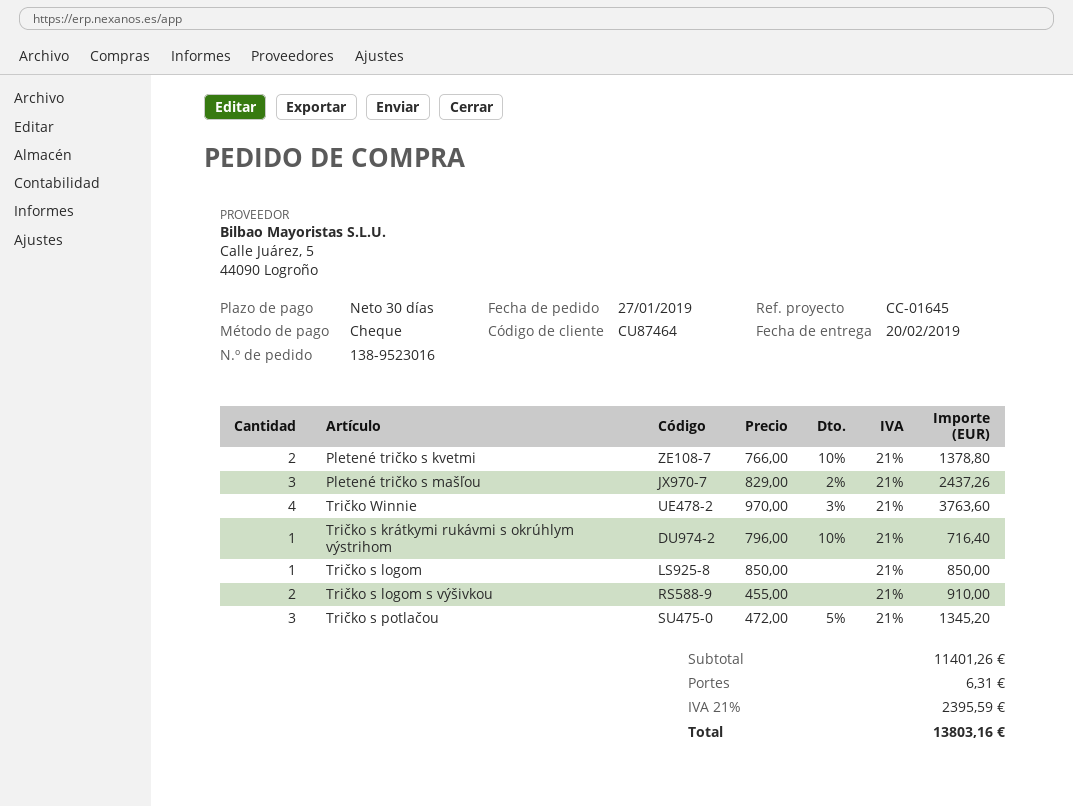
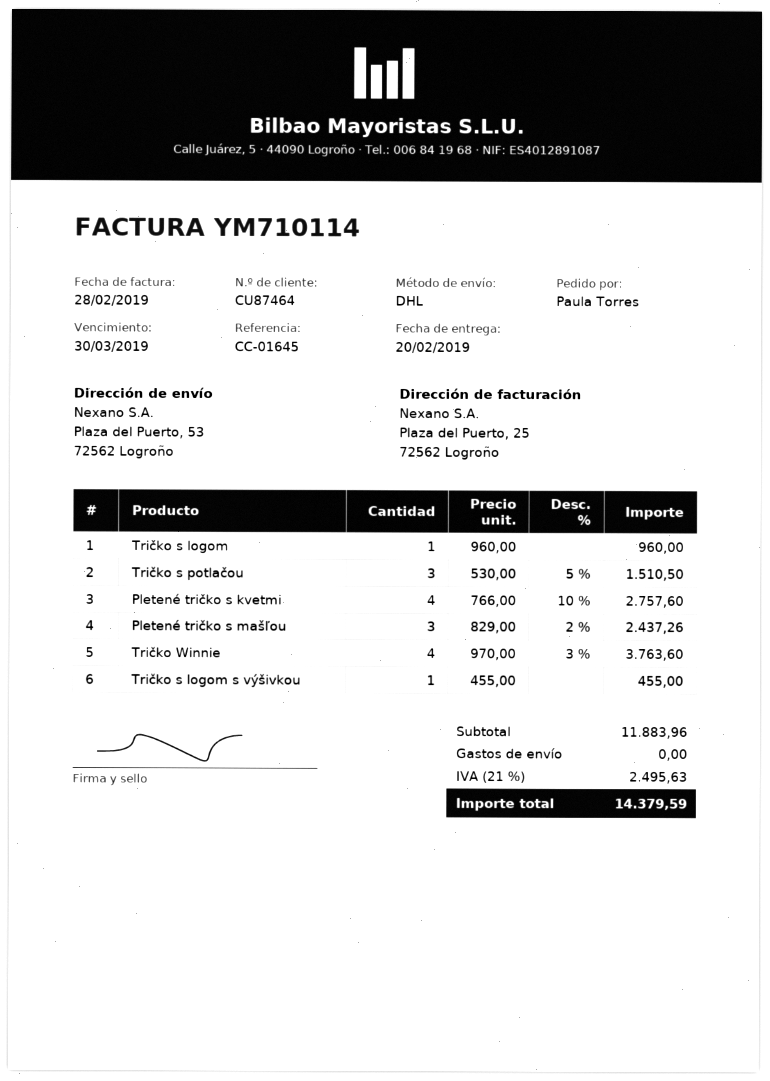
Pletené tričko s kvetmi: 2 x 766.00 - 10% = 1378.80 -> 4 x 766.00 - 10% = 2757.60
Tričko s krátkymi rukávmi s okrúhlym výstrihom: 1 x 796.00 - 10% = 716.40 -> none
Tričko s logom: 1 x 850.00 = 850.00 -> 1 x 960.00 = 960.00
Tričko s logom s výšivkou: 2 x 455.00 = 910.00 -> 1 x 455.00 = 455.00
Tričko s potlačou: 3 x 472.00 - 5% = 1345.20 -> 3 x 530.00 - 5% = 1510.50
subtotal: 11401.26 -> 11883.96
shipping: 6.31 -> 0.00
tax: 21% = 2395.59 -> 21% = 2495.63
total: 13803.16 -> 14379.59

